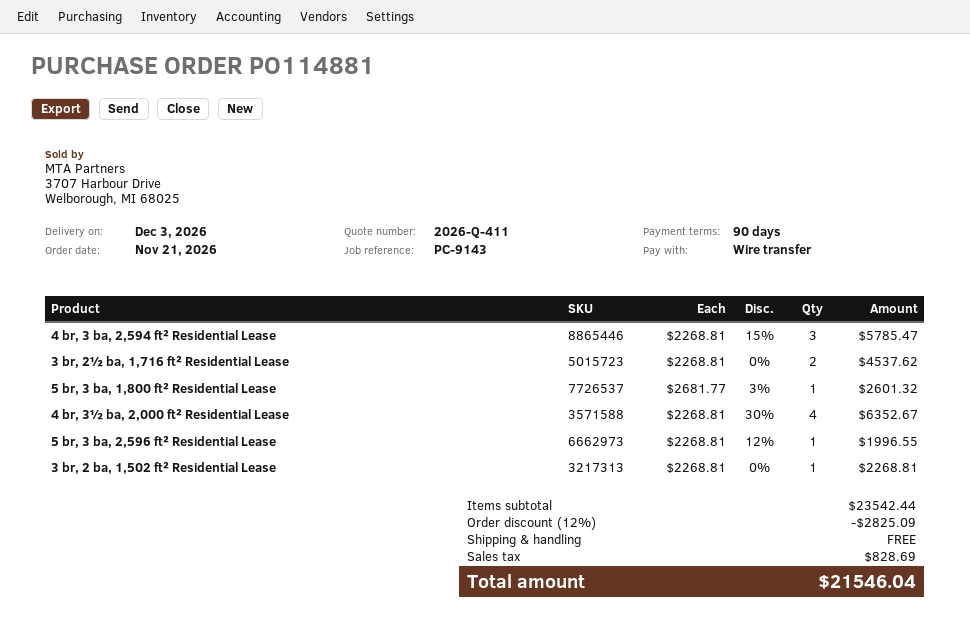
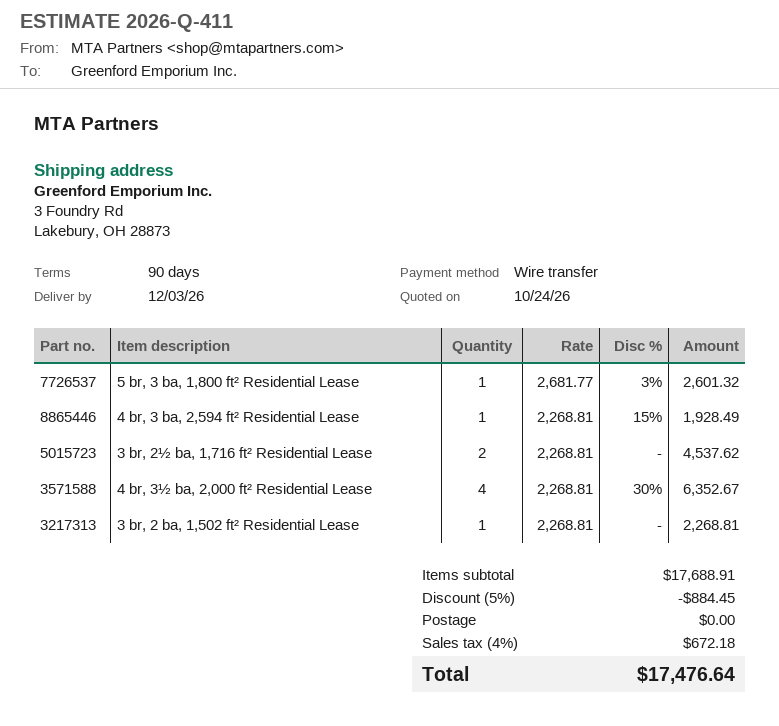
4 br, 3 ba, 2,594 ft² Residential Lease: 3 x 2268.81 - 15% = 5785.47 -> 1 x 2268.81 - 15% = 1928.49
5 br, 3 ba, 2,596 ft² Residential Lease: 1 x 2268.81 - 12% = 1996.55 -> none
subtotal: 23542.44 -> 17688.91
discount: 12% = 2825.09 -> 5% = 884.45
tax: 828.69 -> 672.18
total: 21546.04 -> 17476.64

